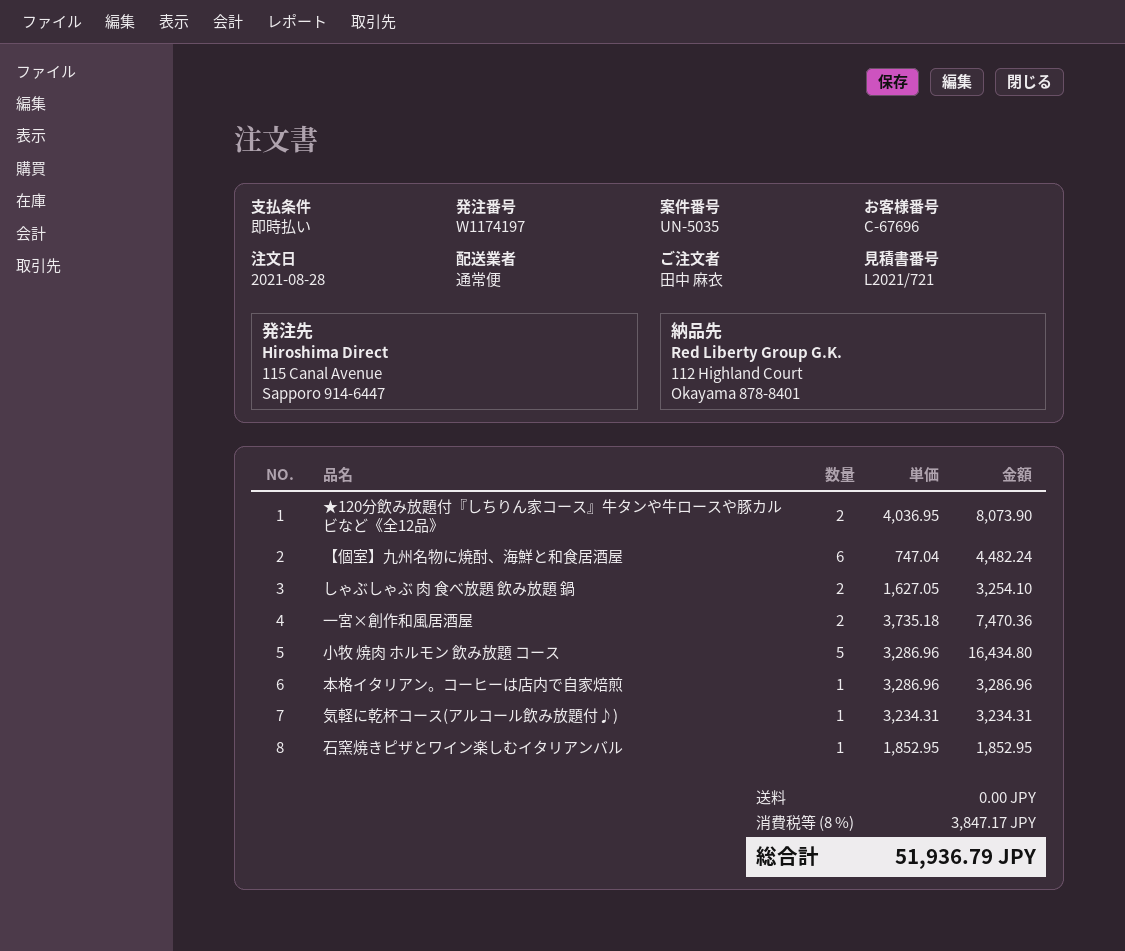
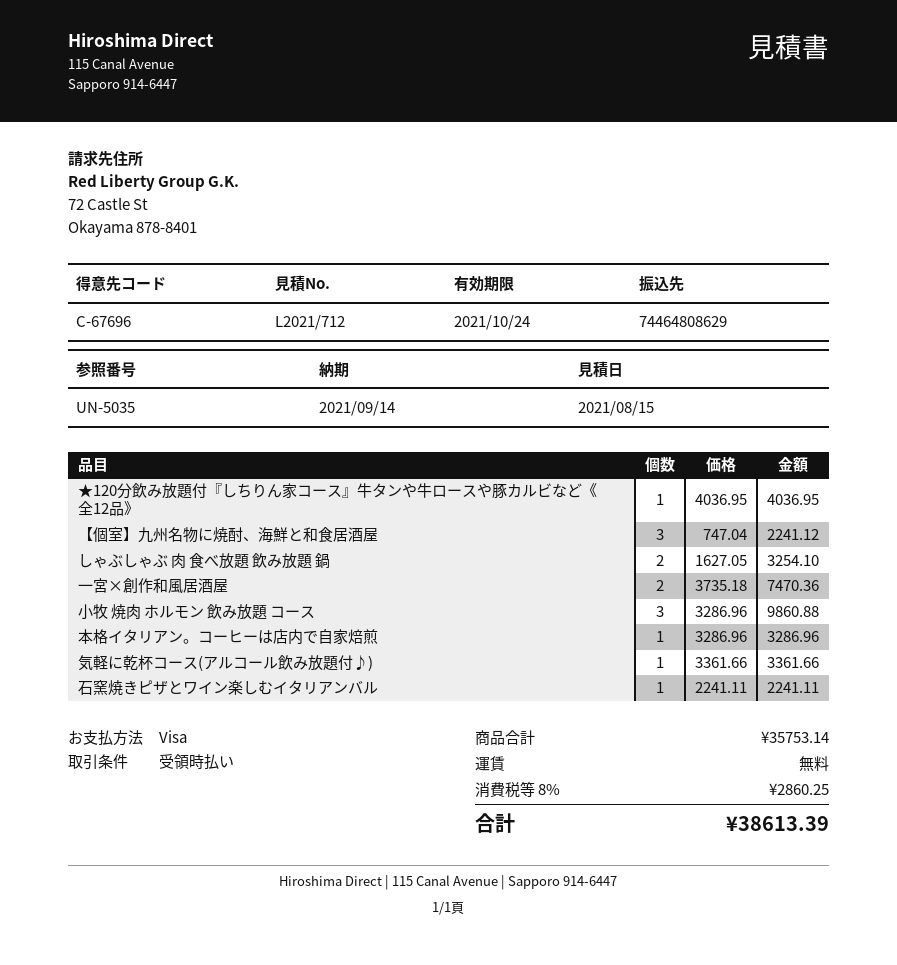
quote number: L2021/721 -> L2021/712
★120分飲み放題付『しちりん家コース』牛タンや牛ロースや豚カルビなど《全12品》: 2 x 4036.95 = 8073.90 -> 1 x 4036.95 = 4036.95
【個室】九州名物に焼酎、海鮮と和食居酒屋: 6 x 747.04 = 4482.24 -> 3 x 747.04 = 2241.12
小牧 焼肉 ホルモン 飲み放題 コース: 5 x 3286.96 = 16434.80 -> 3 x 3286.96 = 9860.88
気軽に乾杯コース(アルコール飲み放題付♪): 1 x 3234.31 = 3234.31 -> 1 x 3361.66 = 3361.66
石窯焼きピザとワイン楽しむイタリアンバル: 1 x 1852.95 = 1852.95 -> 1 x 2241.11 = 2241.11
tax: 8% = 3847.17 -> 8% = 2860.25
total: 51936.79 -> 38613.39

